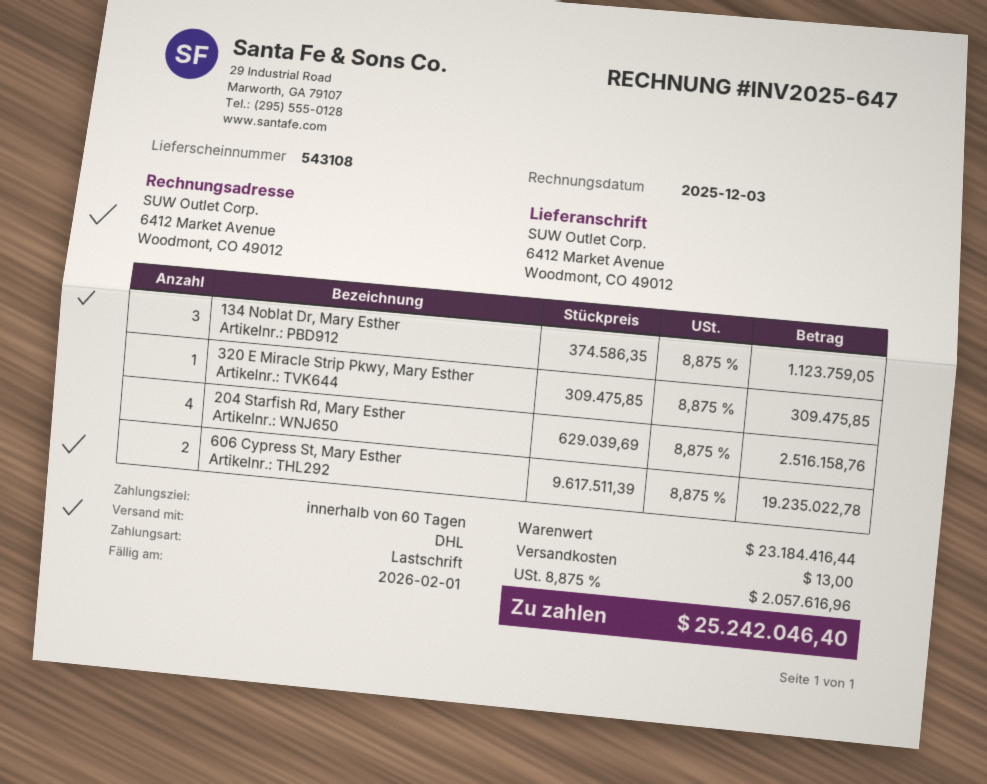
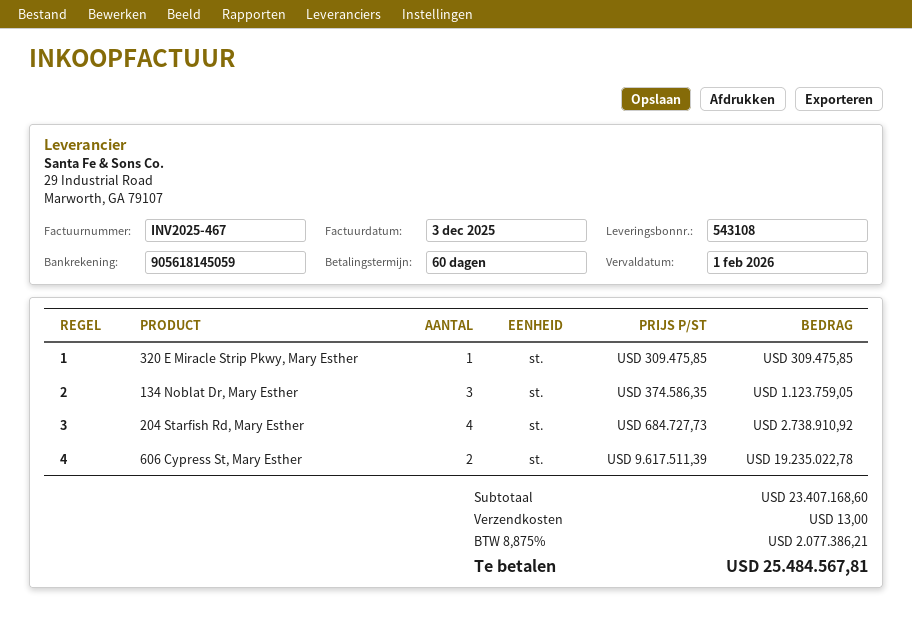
invoice number: INV2025-647 -> INV2025-467
204 Starfish Rd, Mary Esther: 4 x 629039.69 = 2516158.76 -> 4 x 684727.73 = 2738910.92
subtotal: 23184416.44 -> 23407168.60
tax: 8.875% = 2057616.96 -> 8.875% = 2077386.21
total: 25242046.40 -> 25484567.81

